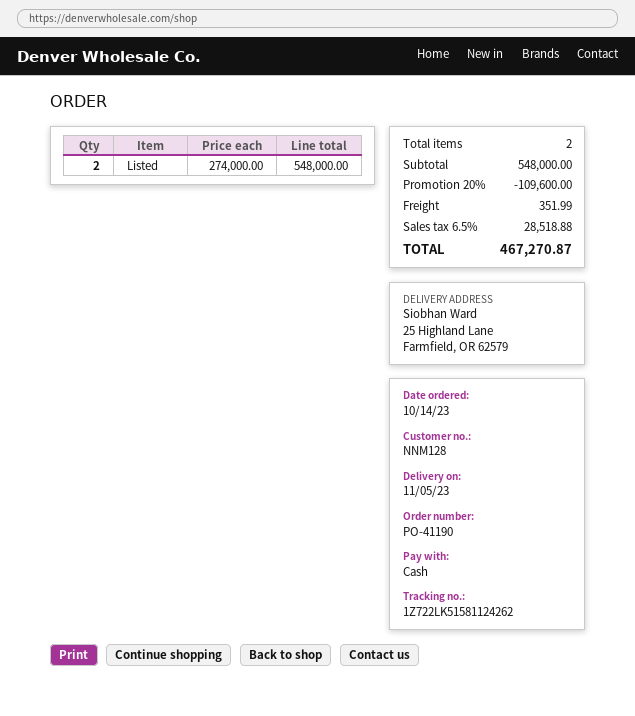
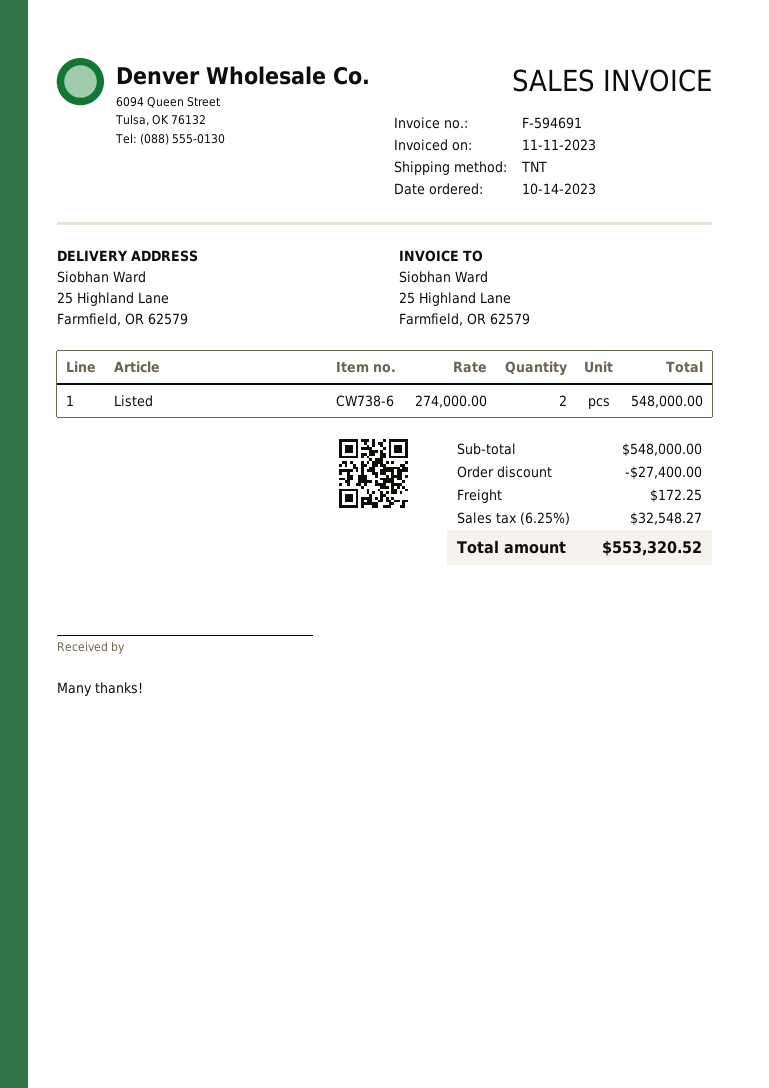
discount: 109600.00 -> 27400.00
shipping: 351.99 -> 172.25
tax: 6.5% = 28518.88 -> 6.25% = 32548.27
total: 467270.87 -> 553320.52

